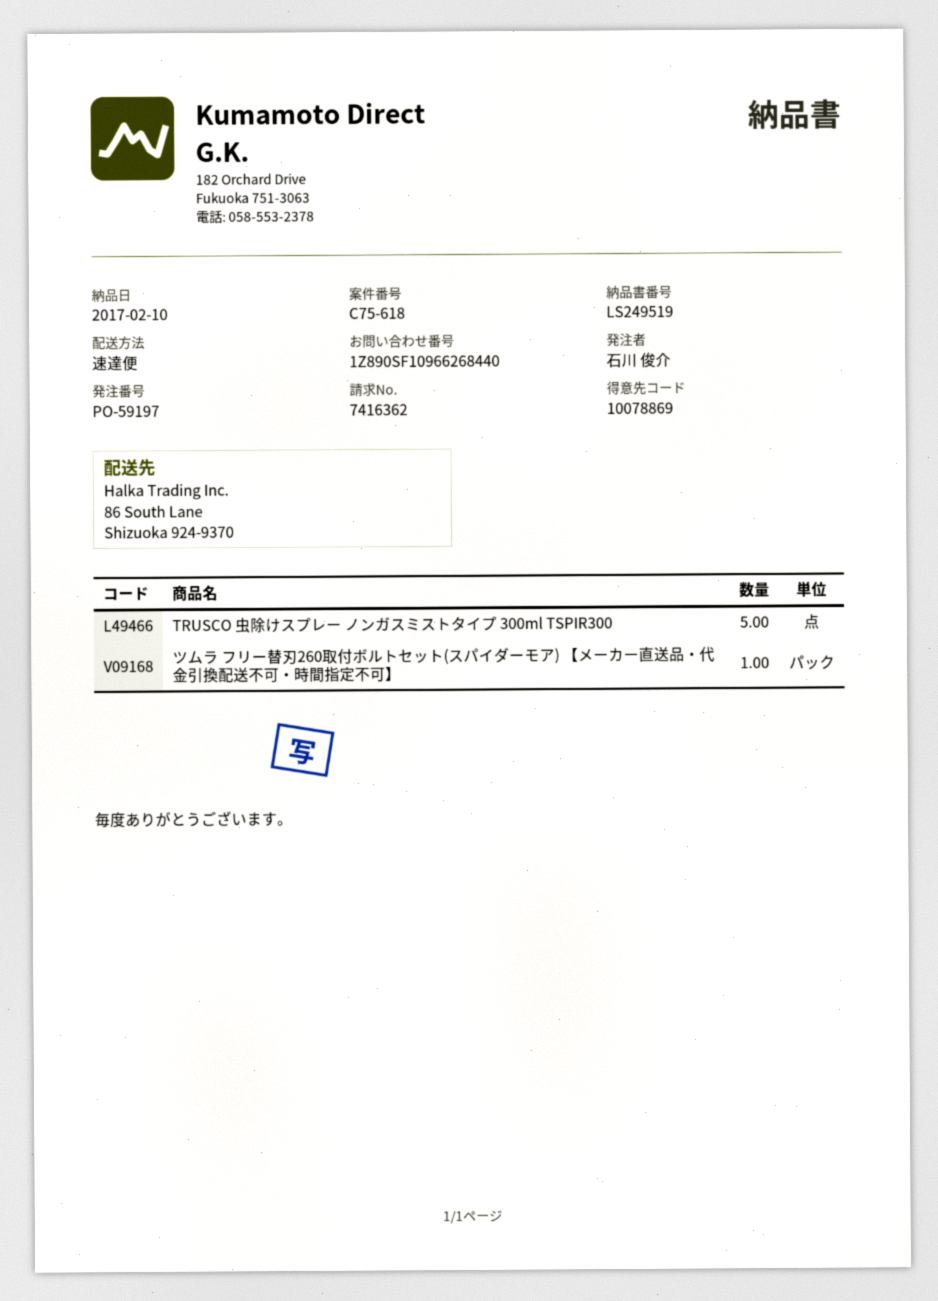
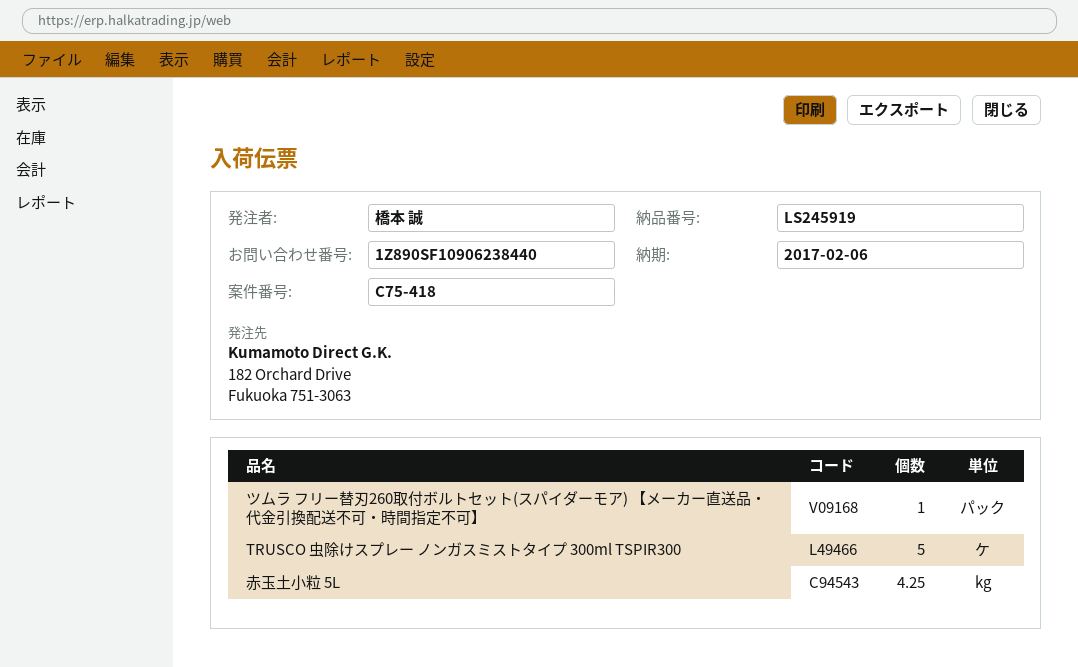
delivery note number: LS249519 -> LS245919
delivery date: 2017-02-10 -> 2017-02-06
reference: C75-618 -> C75-418
ordered by: 石川 俊介 -> 橋本 誠
tracking number: 1Z890SF10966268440 -> 1Z890SF10906238440
赤玉土小粒 5L: none -> 4.25

